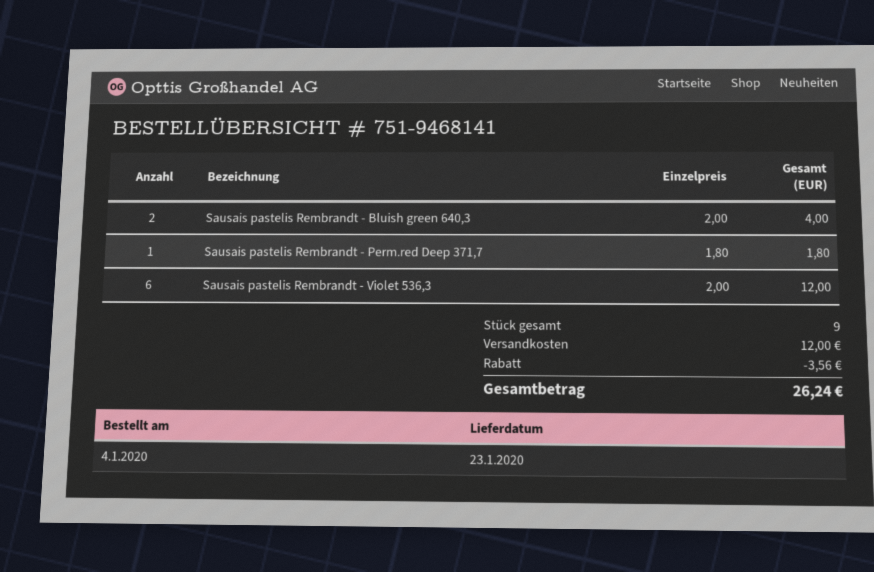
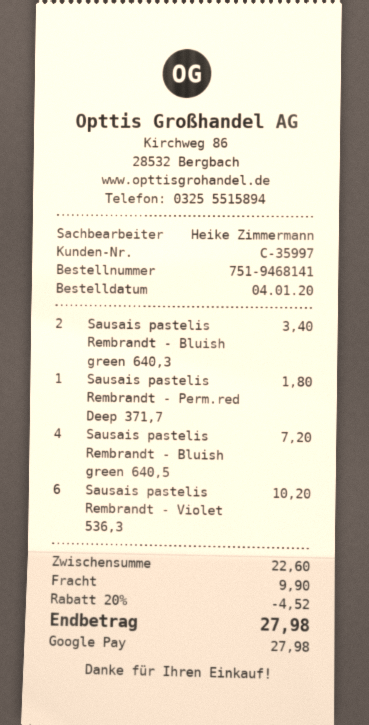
Sausais pastelis Rembrandt - Bluish green 640,3: 2 for 4.00 -> 2 for 3.40
Sausais pastelis Rembrandt - Violet 536,3: 6 for 12.00 -> 6 for 10.20
Sausais pastelis Rembrandt - Bluish green 640,5: none -> 4 for 7.20
discount: 3.56 -> 4.52
shipping: 12.00 -> 9.90
total: 26.24 -> 27.98

